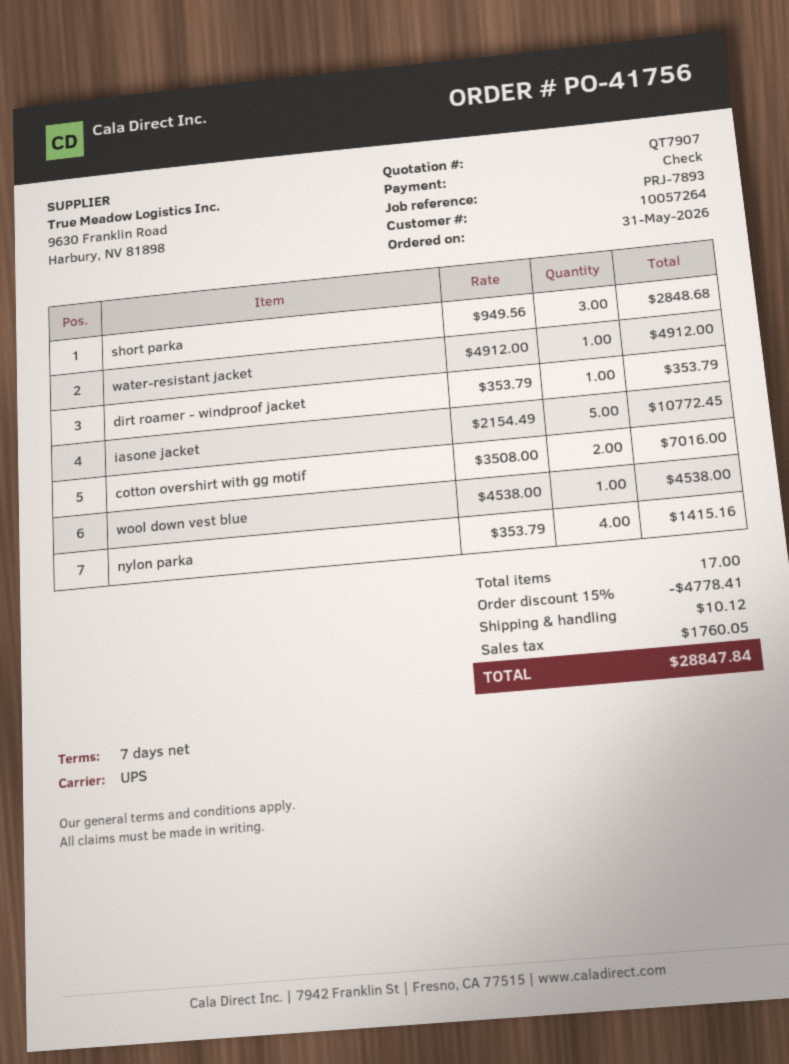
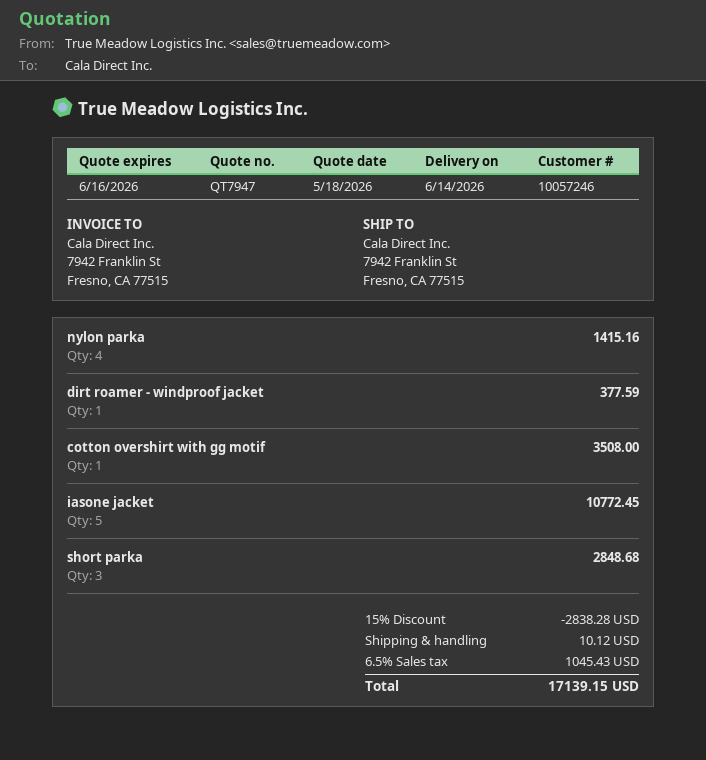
quote number: QT7907 -> QT7947
customer number: 10057264 -> 10057246
water-resistant jacket: 1 for 4912.00 -> none
dirt roamer - windproof jacket: 1 for 353.79 -> 1 for 377.59
cotton overshirt with gg motif: 2 for 7016.00 -> 1 for 3508.00
wool down vest blue: 1 for 4538.00 -> none
discount: 15% = 4778.41 -> 15% = 2838.28
tax: 1760.05 -> 1045.43
total: 28847.84 -> 17139.15

